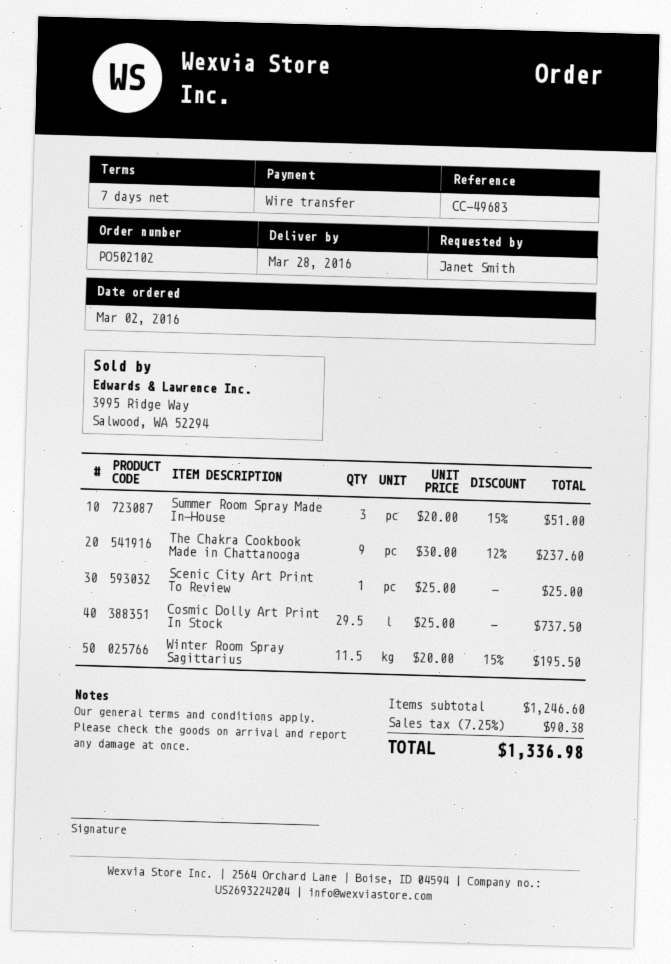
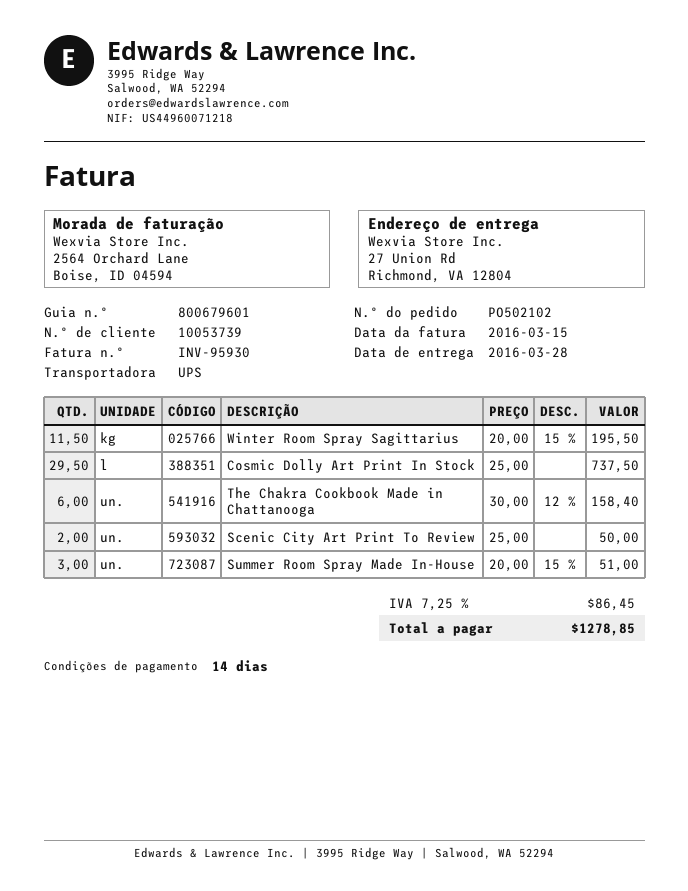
payment terms: 7 days -> 14 days
The Chakra Cookbook Made in Chattanooga: 9 x 30.00 - 12% = 237.60 -> 6 x 30.00 - 12% = 158.40
Scenic City Art Print To Review: 1 x 25.00 = 25.00 -> 2 x 25.00 = 50.00
tax: 7.25% = 90.38 -> 7.25% = 86.45
total: 1336.98 -> 1278.85

